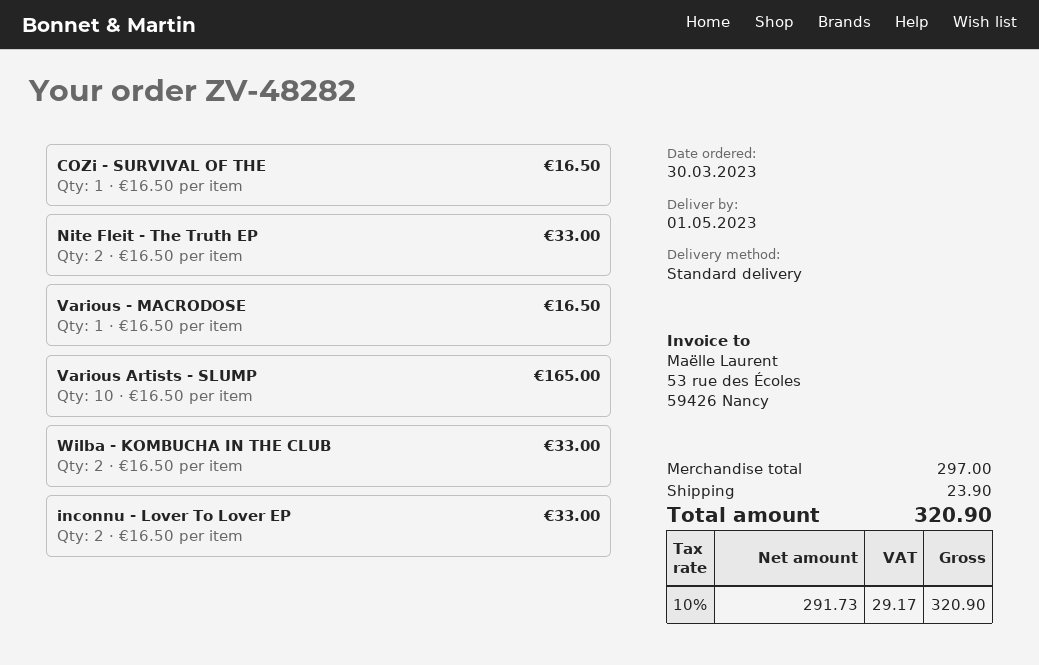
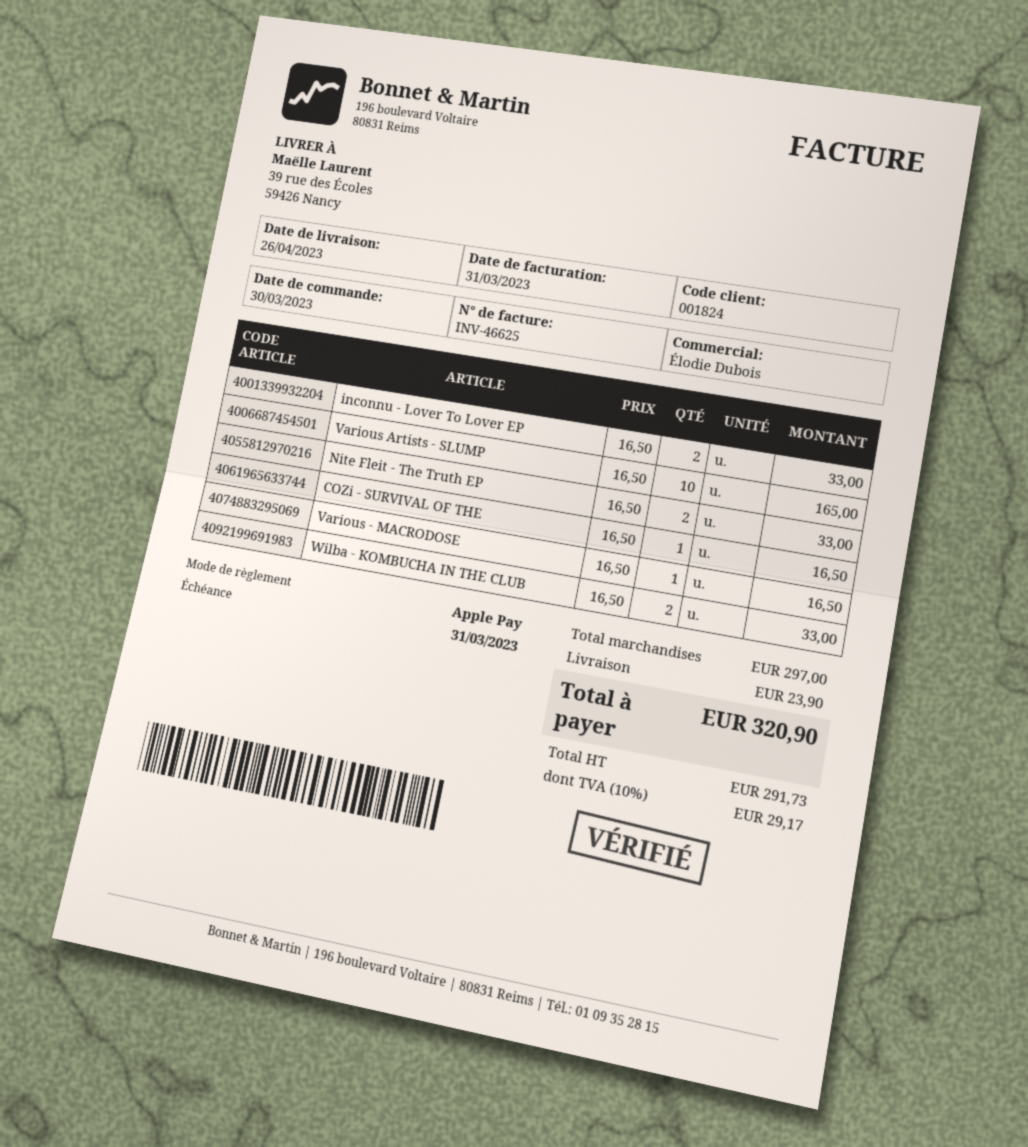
delivery date: 2023-05-01 -> 2023-04-26

